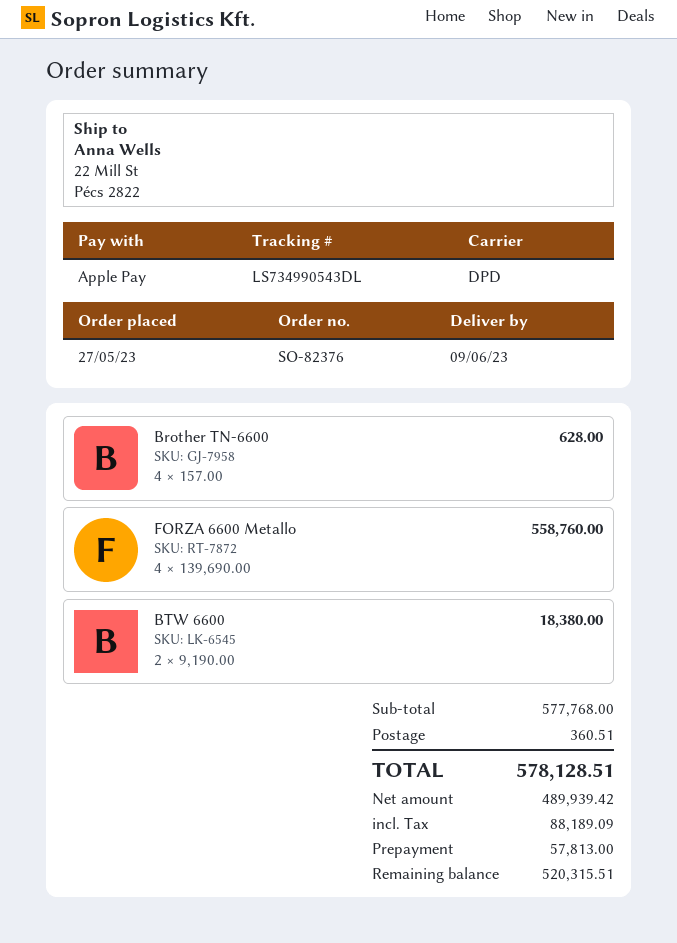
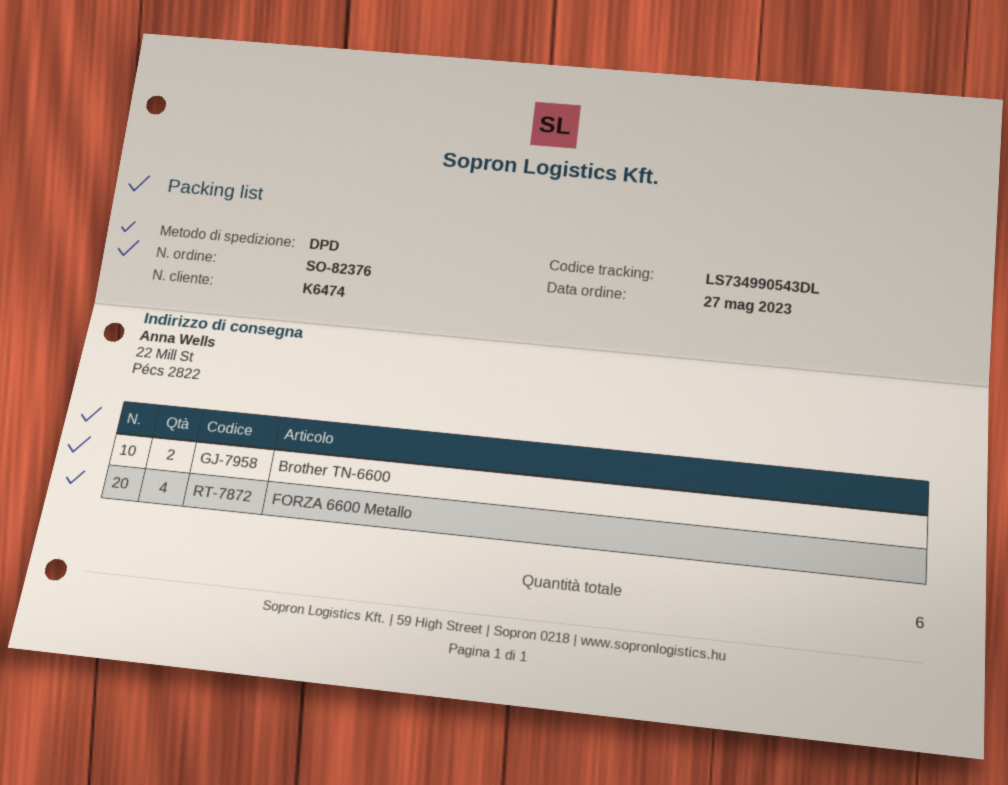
Brother TN-6600: 4 -> 2
BTW 6600: 2 -> none

